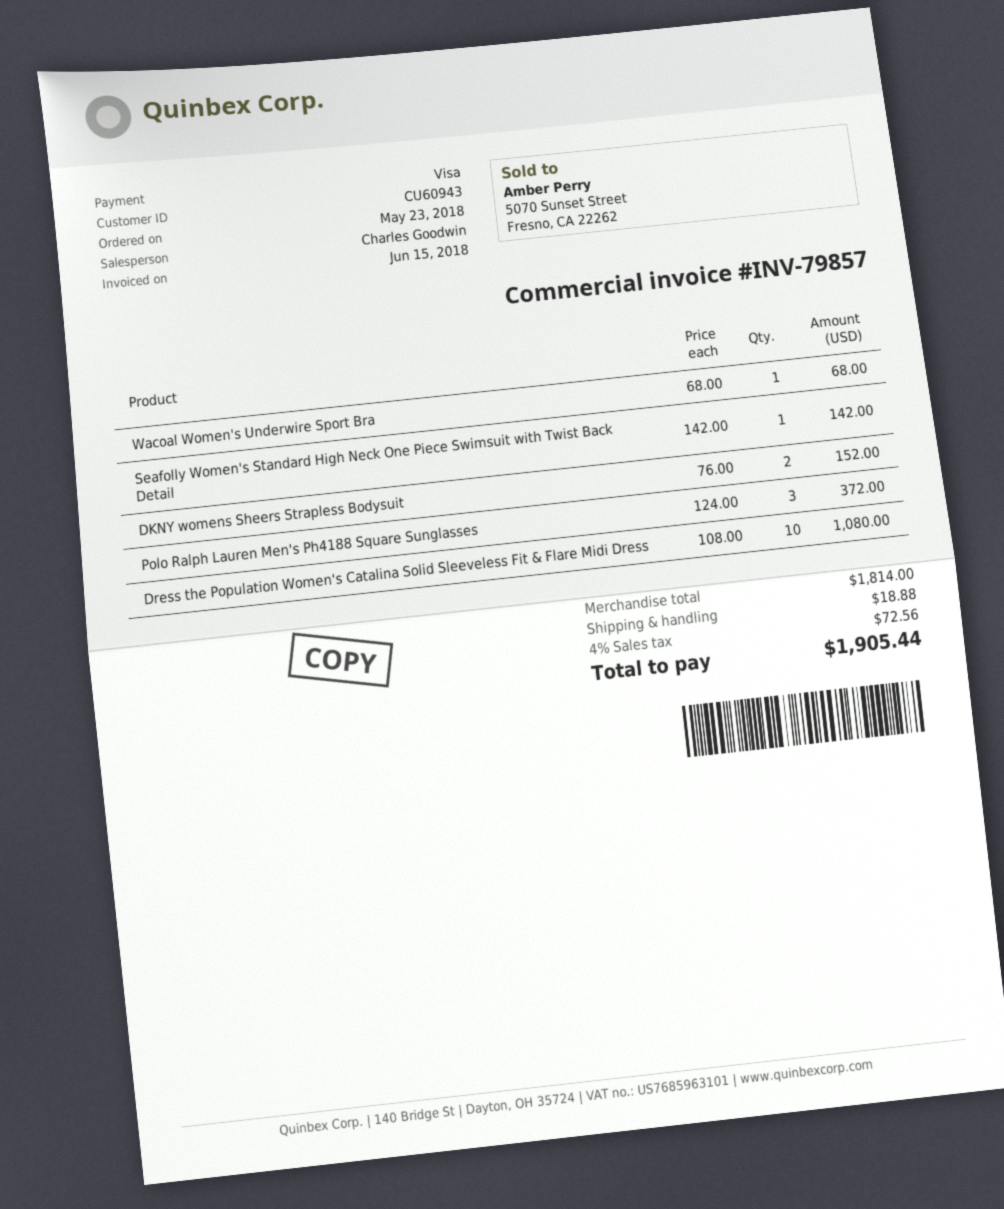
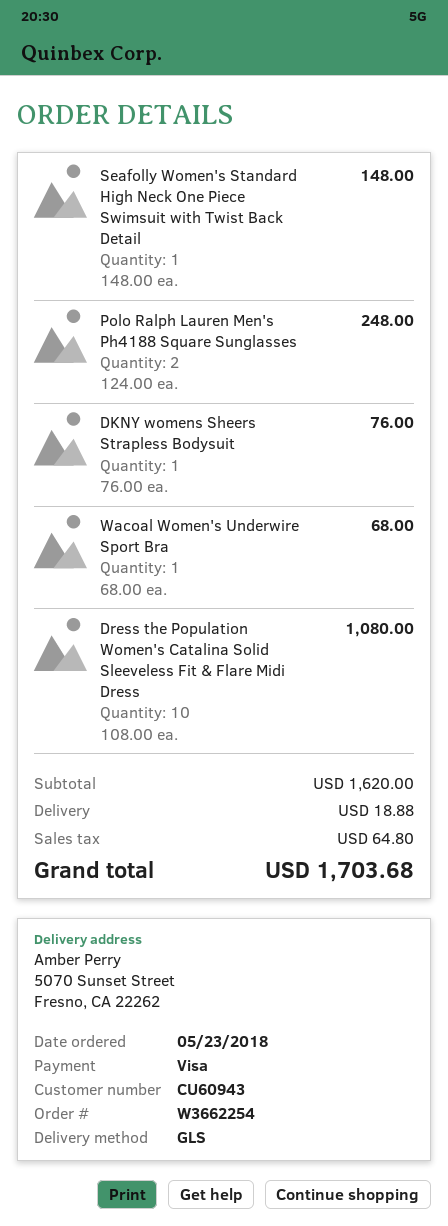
Seafolly Women's Standard High Neck One Piece Swimsuit with Twist Back Detail: 1 x 142.00 = 142.00 -> 1 x 148.00 = 148.00
DKNY womens Sheers Strapless Bodysuit: 2 x 76.00 = 152.00 -> 1 x 76.00 = 76.00
Polo Ralph Lauren Men's Ph4188 Square Sunglasses: 3 x 124.00 = 372.00 -> 2 x 124.00 = 248.00
subtotal: 1814.00 -> 1620.00
tax: 72.56 -> 64.80
total: 1905.44 -> 1703.68

